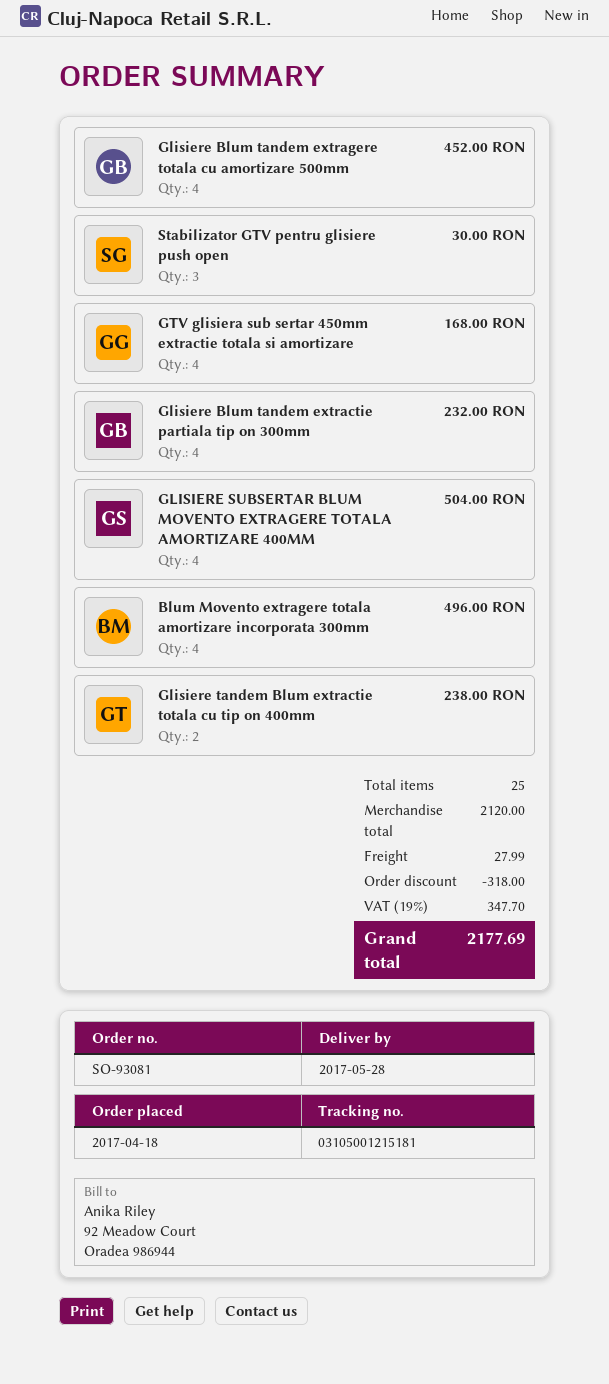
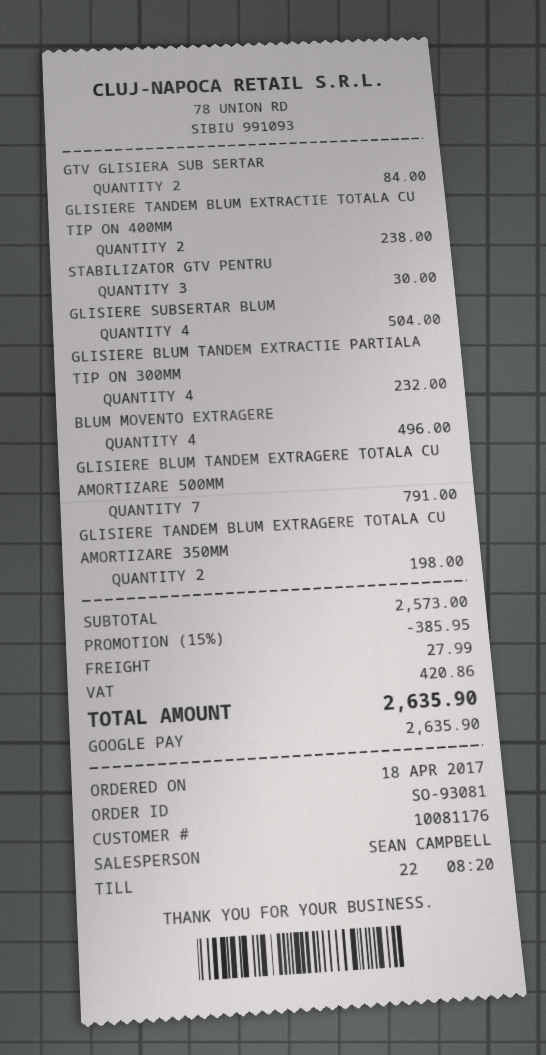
Glisiere Blum tandem extragere totala cu amortizare 500mm: 4 for 452.00 -> 7 for 791.00
GTV glisiera sub sertar 450mm extractie totala si amortizare: 4 for 168.00 -> 2 for 84.00
GLISIERE TANDEM BLUM EXTRAGERE TOTALA CU AMORTIZARE 350MM: none -> 2 for 198.00
subtotal: 2120.00 -> 2573.00
discount: 318.00 -> 385.95
tax: 347.70 -> 420.86
total: 2177.69 -> 2635.90

